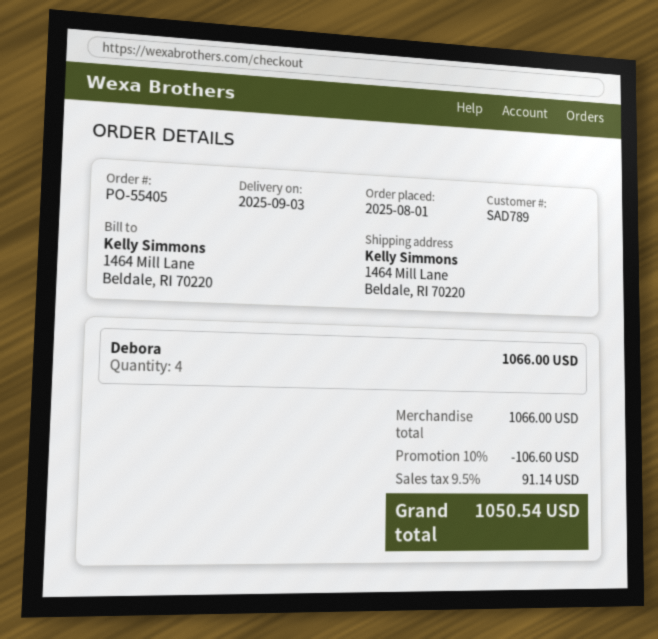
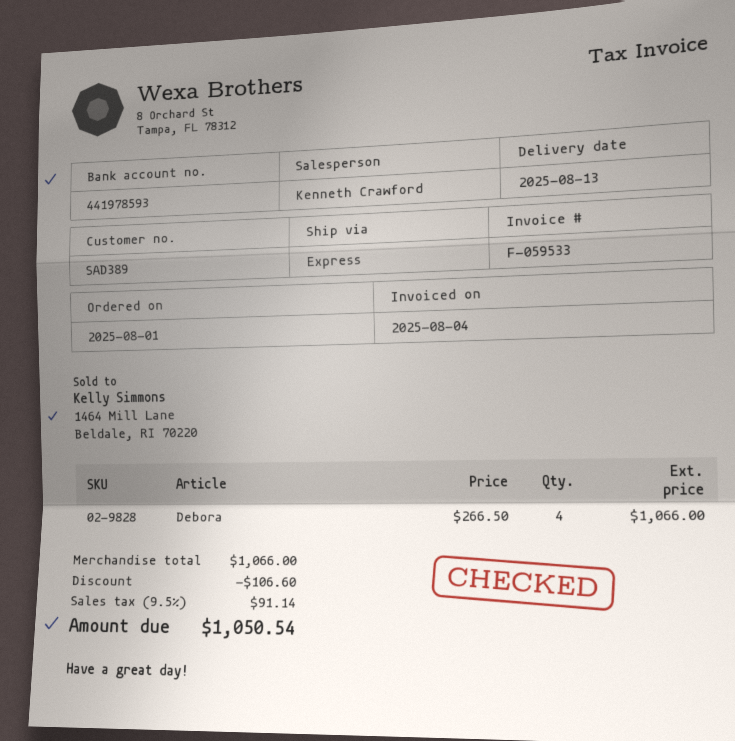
delivery date: 2025-09-03 -> 2025-08-13
customer number: SAD789 -> SAD389

